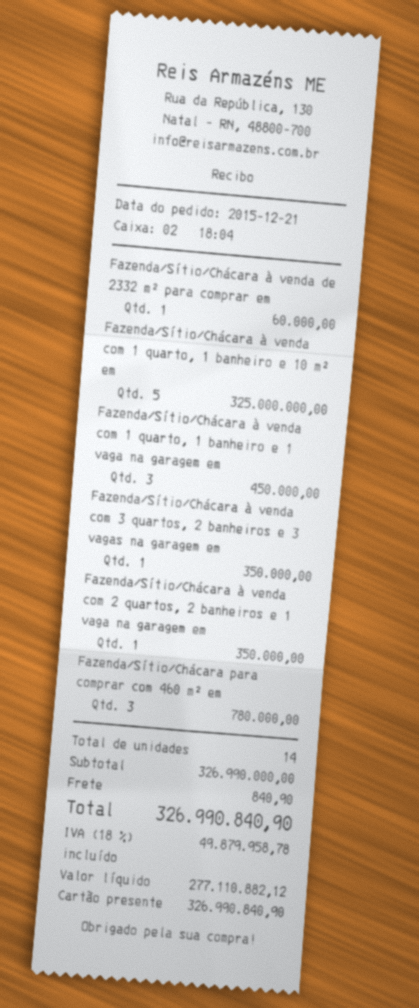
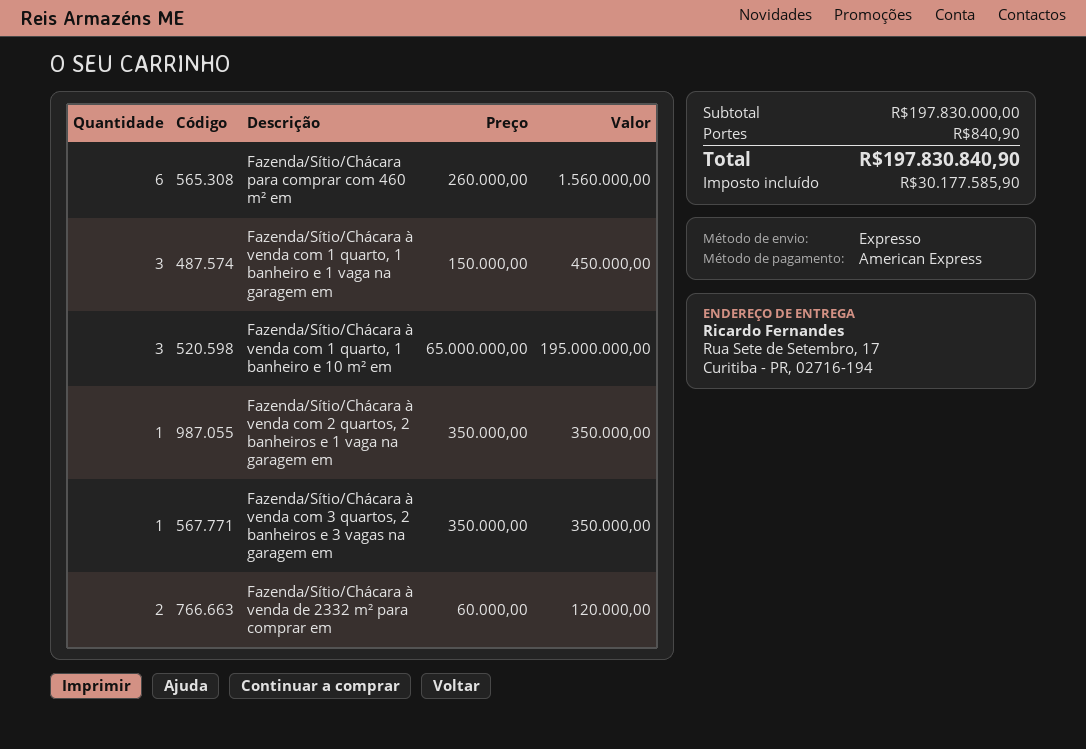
payment method: gift card -> American Express
Fazenda/Sítio/Chácara à venda de 2332 m² para comprar em: 1 for 60000.00 -> 2 for 120000.00
Fazenda/Sítio/Chácara à venda com 1 quarto, 1 banheiro e 10 m² em: 5 for 325000000.00 -> 3 for 195000000.00
Fazenda/Sítio/Chácara para comprar com 460 m² em: 3 for 780000.00 -> 6 for 1560000.00
subtotal: 326990000.00 -> 197830000.00
tax: 49879958.78 -> 30177585.90
total: 326990840.90 -> 197830840.90

